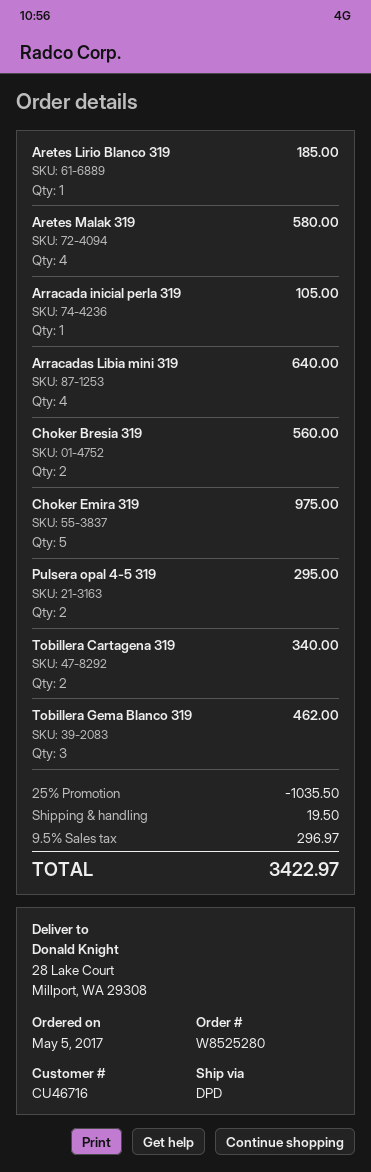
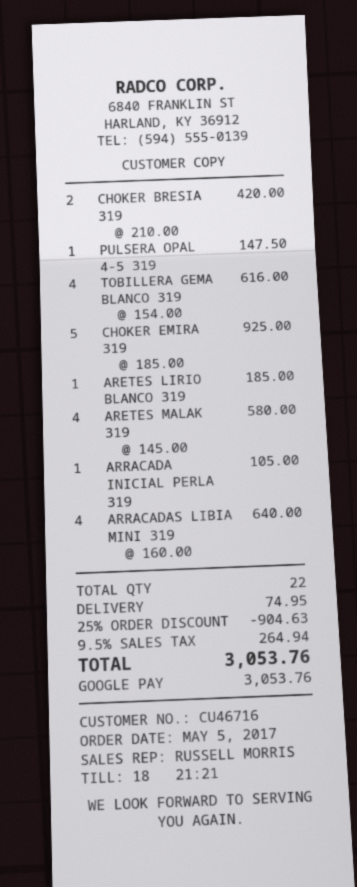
Choker Bresia 319: 2 for 560.00 -> 2 for 420.00
Choker Emira 319: 5 for 975.00 -> 5 for 925.00
Pulsera opal 4-5 319: 2 for 295.00 -> 1 for 147.50
Tobillera Cartagena 319: 2 for 340.00 -> none
Tobillera Gema Blanco 319: 3 for 462.00 -> 4 for 616.00
discount: 25% = 1035.50 -> 25% = 904.63
shipping: 19.50 -> 74.95
tax: 9.5% = 296.97 -> 9.5% = 264.94
total: 3422.97 -> 3053.76

